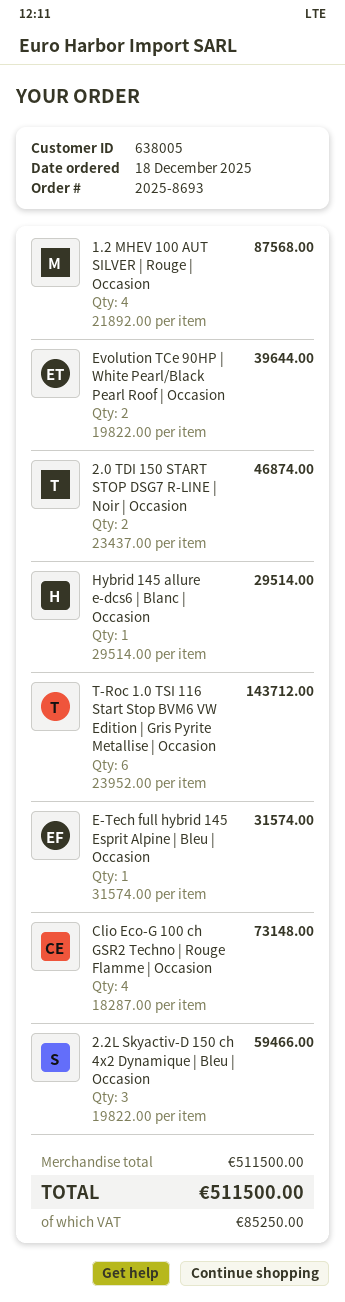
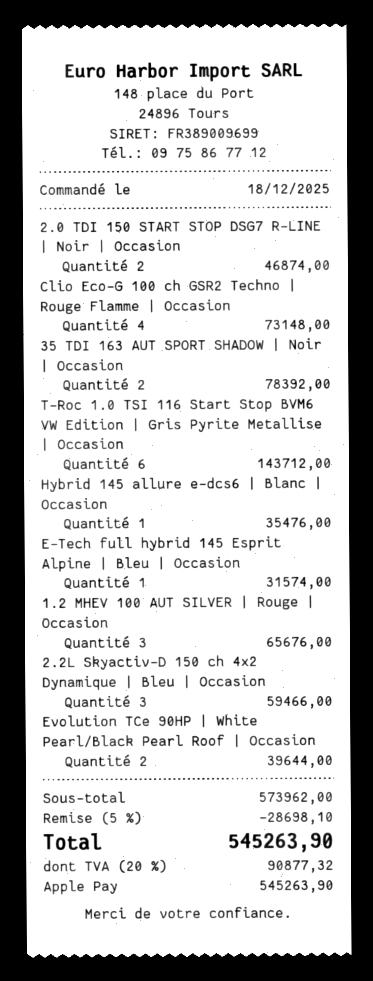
1.2 MHEV 100 AUT SILVER | Rouge | Occasion: 4 for 87568.00 -> 3 for 65676.00
Hybrid 145 allure e-dcs6 | Blanc | Occasion: 1 for 29514.00 -> 1 for 35476.00
35 TDI 163 AUT SPORT SHADOW | Noir | Occasion: none -> 2 for 78392.00
subtotal: 511500.00 -> 573962.00
discount: none -> 5% = 28698.10
tax: 85250.00 -> 90877.32
total: 511500.00 -> 545263.90

